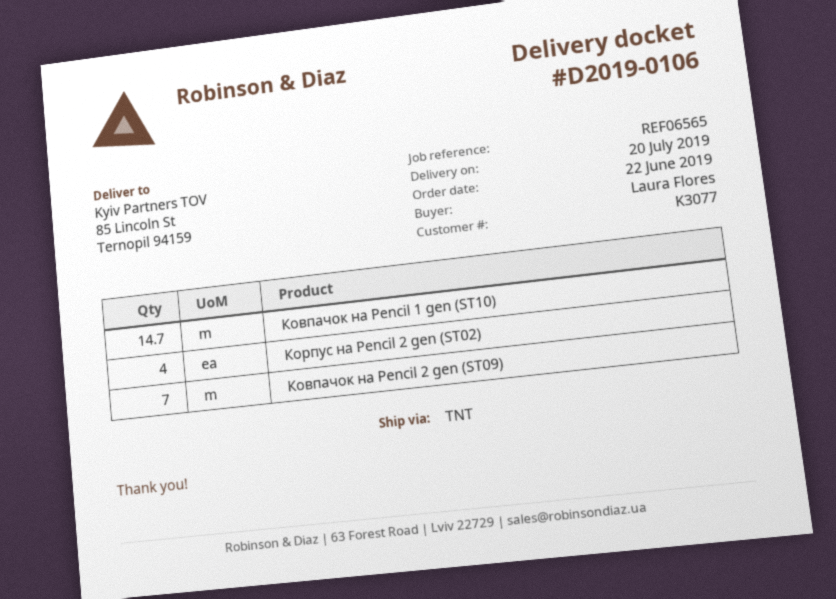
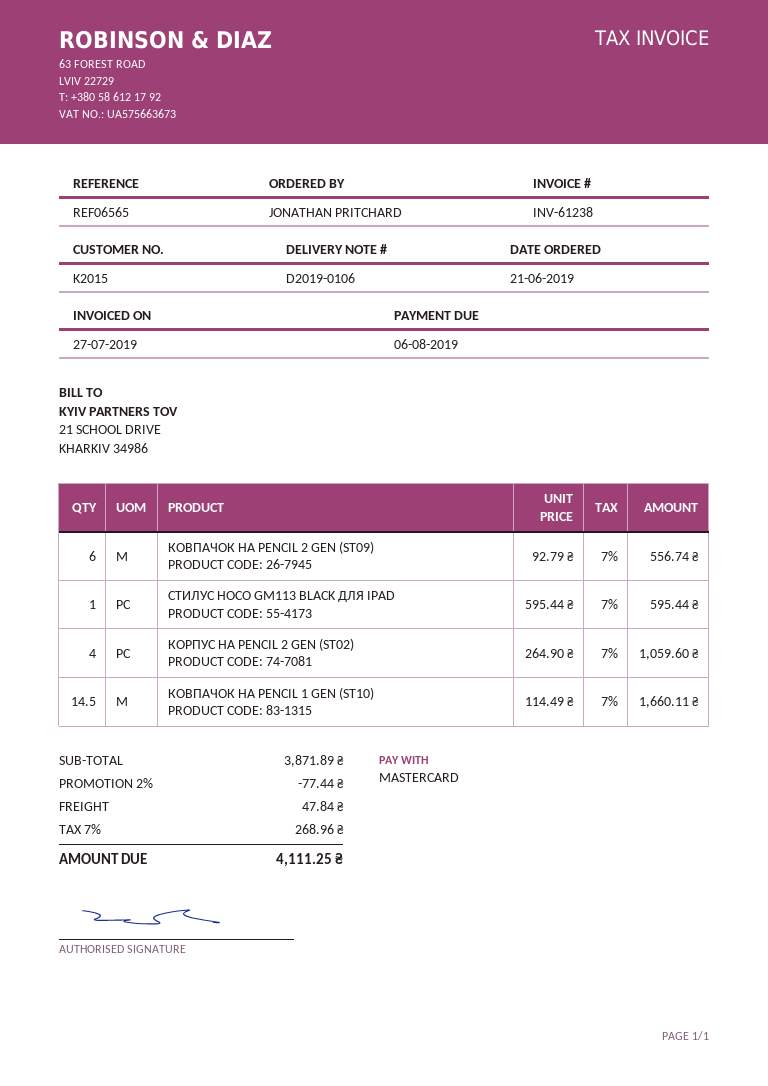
order date: 2019-06-22 -> 2019-06-21
customer number: K3077 -> K2015
ordered by: Laura Flores -> JONATHAN PRITCHARD
Ковпачок на Pencil 1 gen (ST10): 14.7 -> 14.5
Ковпачок на Pencil 2 gen (ST09): 7 -> 6
СТИЛУС HOCO GM113 BLACK ДЛЯ IPAD: none -> 1

